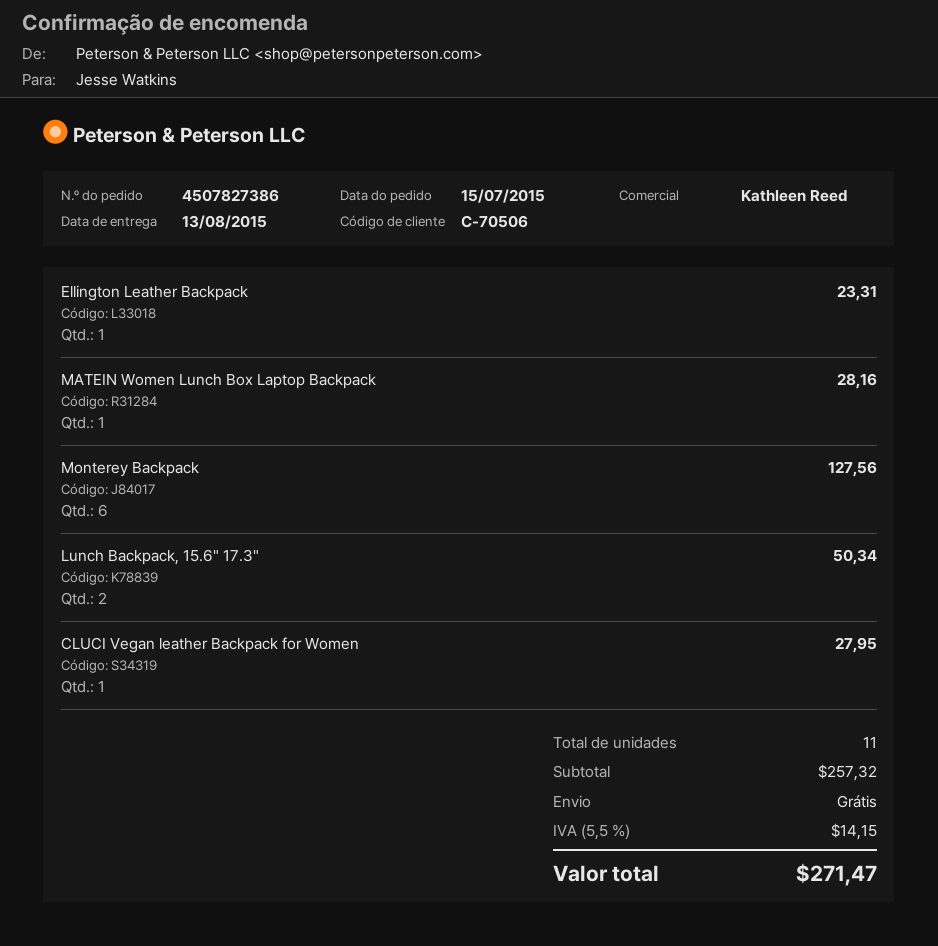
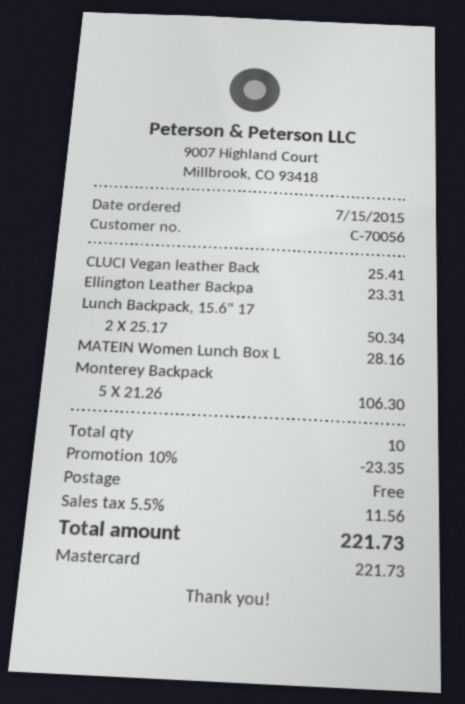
customer number: C-70506 -> C-70056
Monterey Backpack: 6 for 127.56 -> 5 for 106.30
CLUCI Vegan leather Backpack for Women: 1 for 27.95 -> 1 for 25.41
total quantity: 11 -> 10
discount: none -> 10% = 23.35
tax: 5.5% = 14.15 -> 5.5% = 11.56
total: 271.47 -> 221.73

